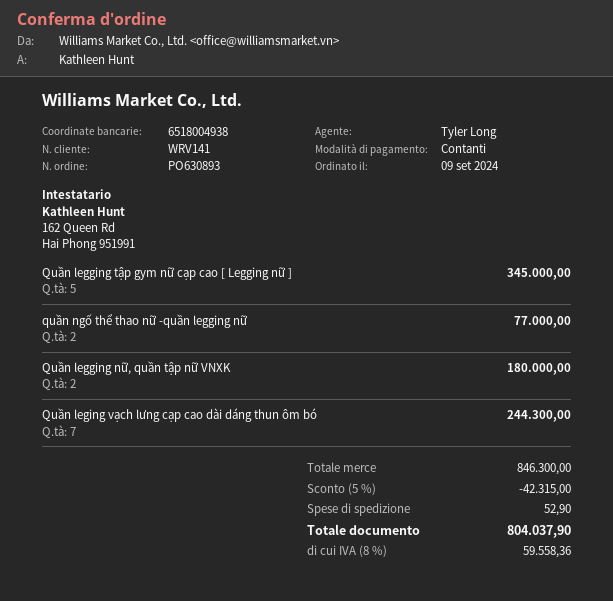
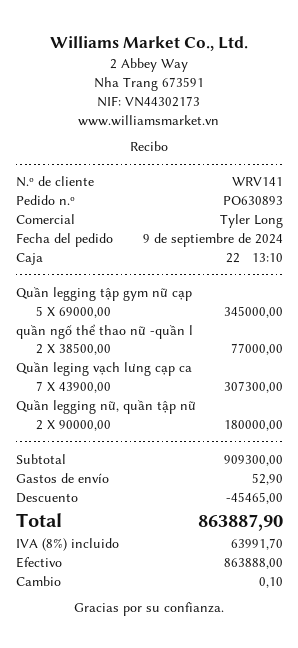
Quần leging vạch lưng cạp cao dài dáng thun ôm bó: 7 for 244300.00 -> 7 for 307300.00
subtotal: 846300.00 -> 909300.00
discount: 42315.00 -> 45465.00
tax: 8% = 59558.36 -> 8% = 63991.70
total: 804037.90 -> 863887.90

